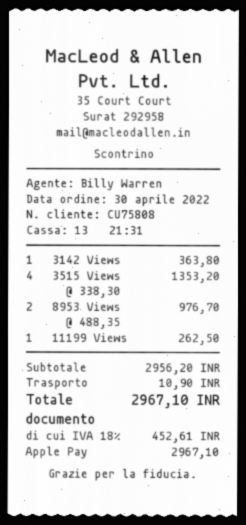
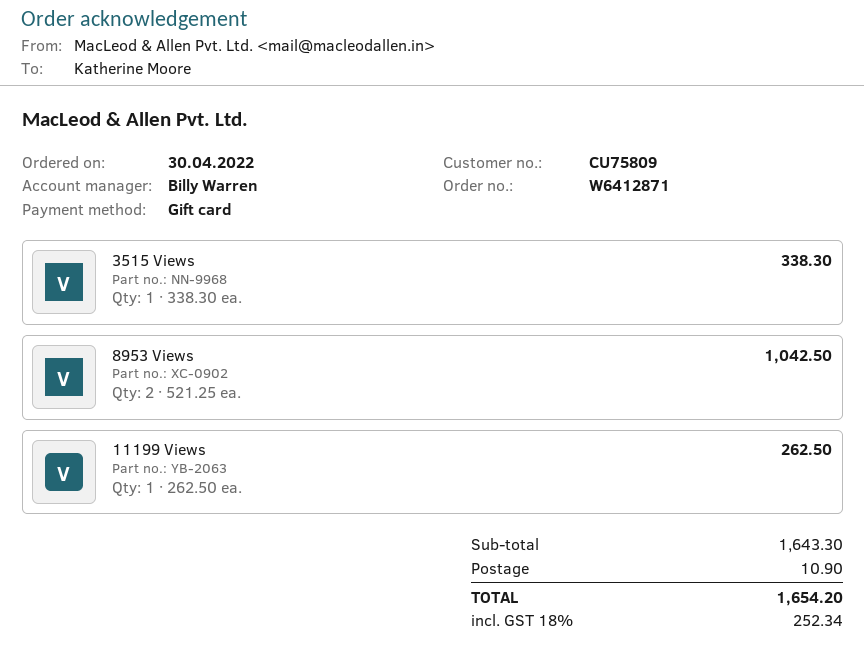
customer number: CU75808 -> CU75809
payment method: Apple Pay -> gift card
3142 Views: 1 x 363.80 = 363.80 -> none
3515 Views: 4 x 338.30 = 1353.20 -> 1 x 338.30 = 338.30
8953 Views: 2 x 488.35 = 976.70 -> 2 x 521.25 = 1042.50
subtotal: 2956.20 -> 1643.30
tax: 18% = 452.61 -> 18% = 252.34
total: 2967.10 -> 1654.20

